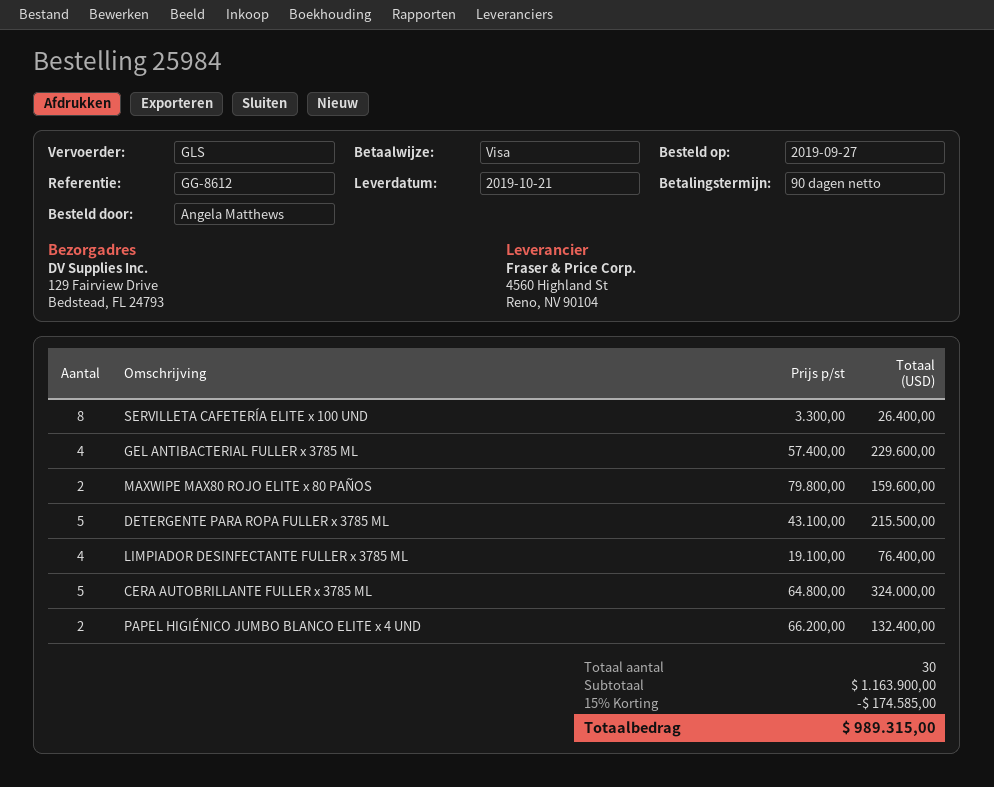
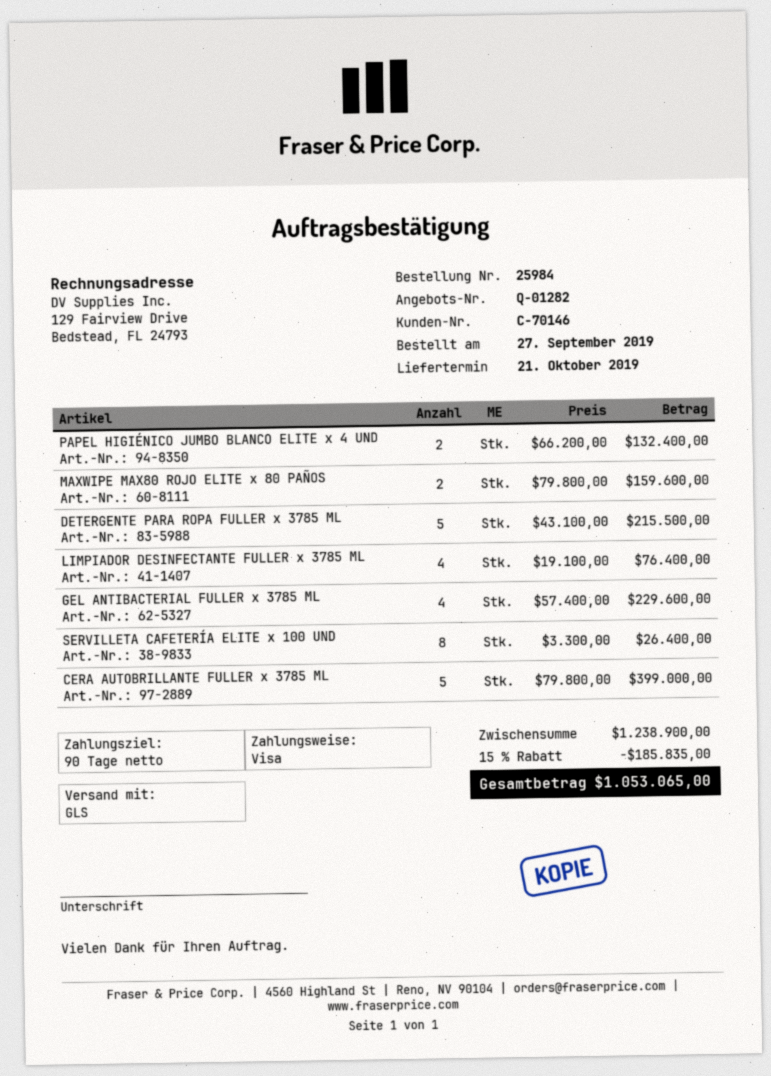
CERA AUTOBRILLANTE FULLER x 3785 ML: 5 x 64800.00 = 324000.00 -> 5 x 79800.00 = 399000.00
subtotal: 1163900.00 -> 1238900.00
discount: 15% = 174585.00 -> 15% = 185835.00
total: 989315.00 -> 1053065.00

